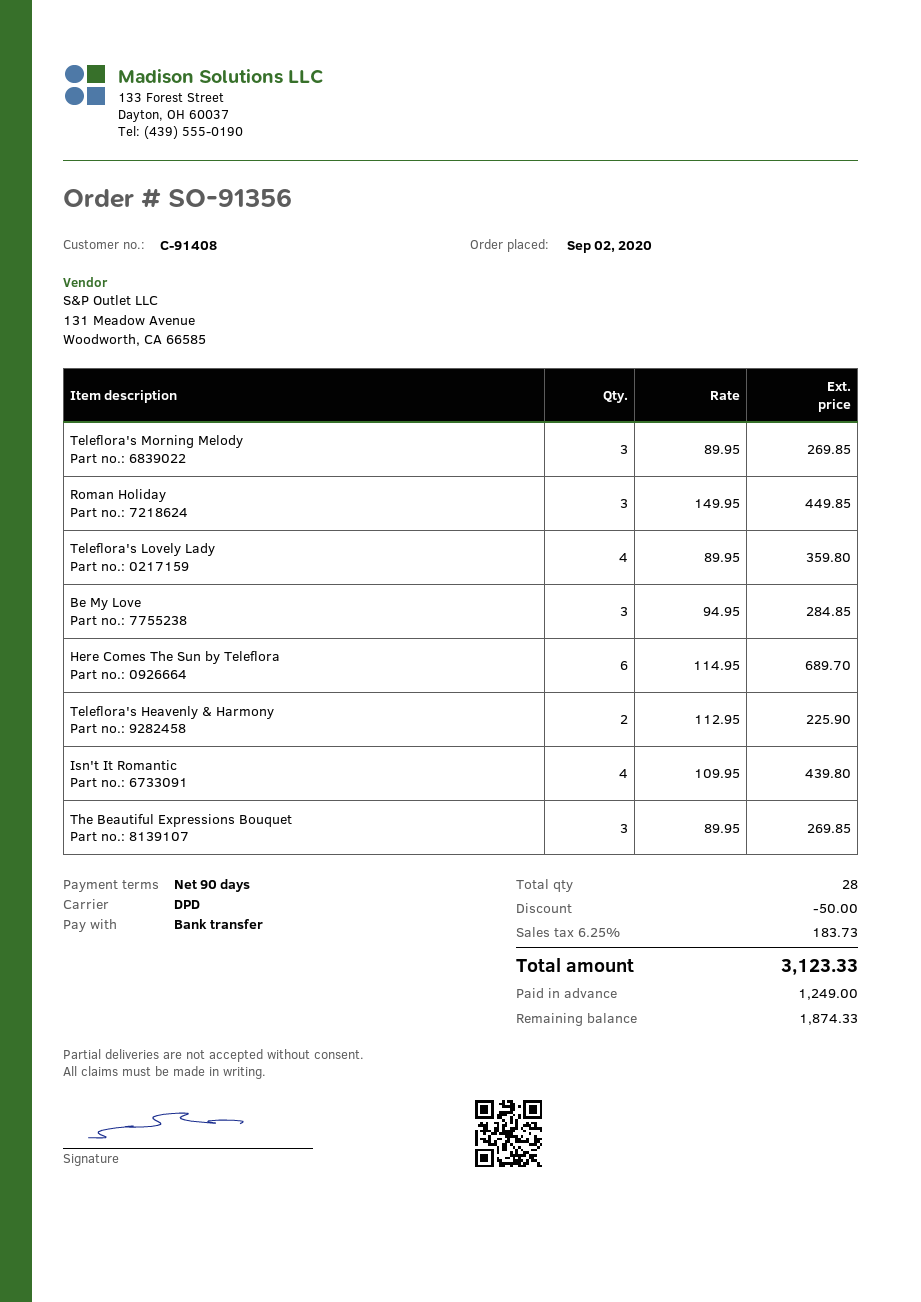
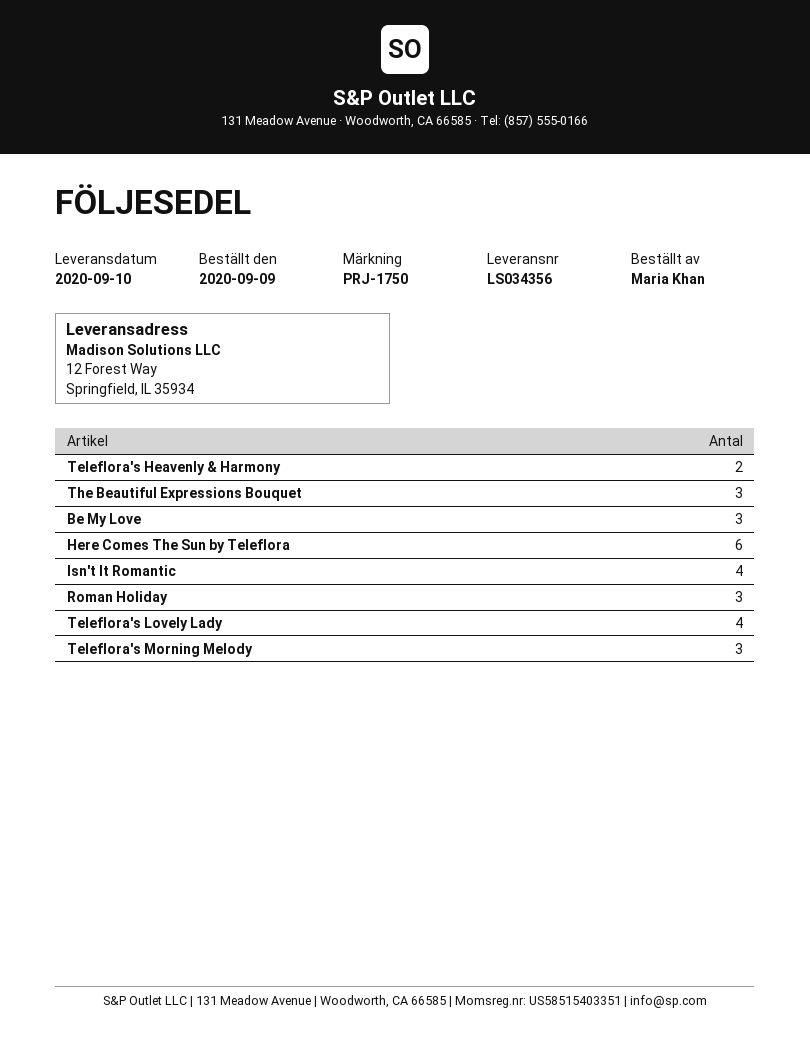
order date: 2020-09-02 -> 2020-09-09

